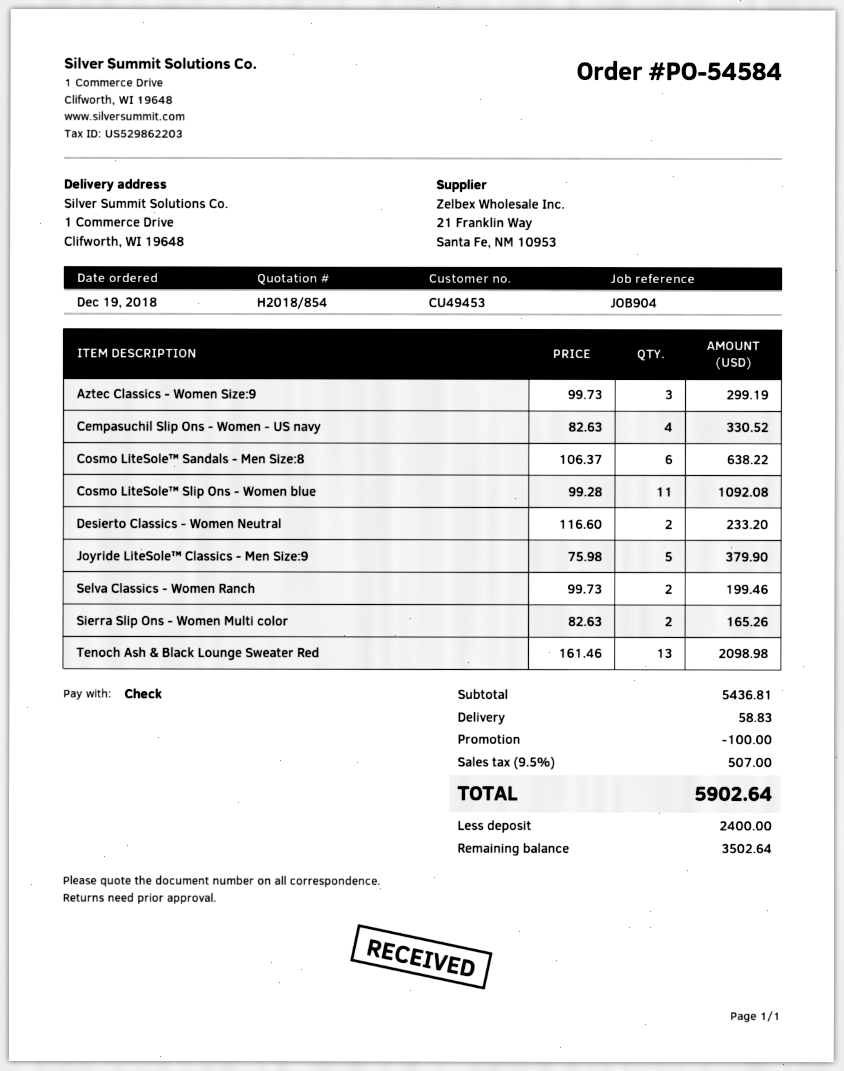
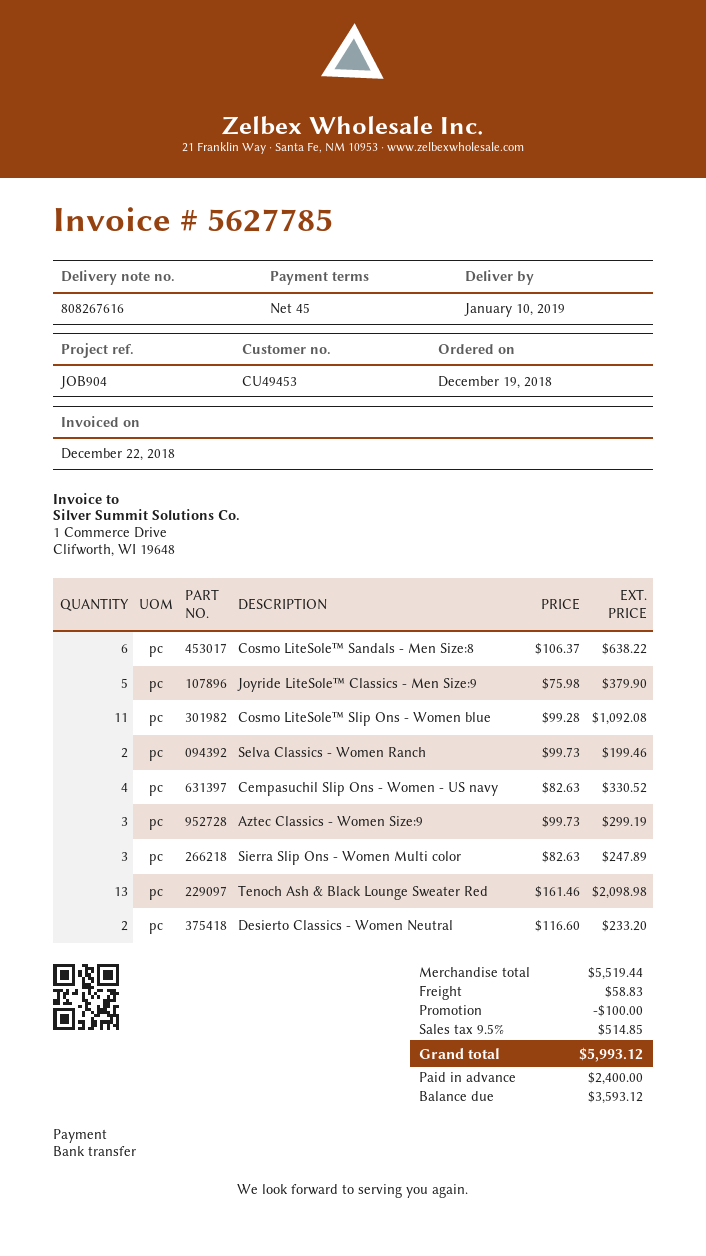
payment method: cheque -> bank transfer
Sierra Slip Ons - Women Multi color: 2 x 82.63 = 165.26 -> 3 x 82.63 = 247.89
subtotal: 5436.81 -> 5519.44
tax: 9.5% = 507.00 -> 9.5% = 514.85
total: 5902.64 -> 5993.12
balance: 3502.64 -> 3593.12

